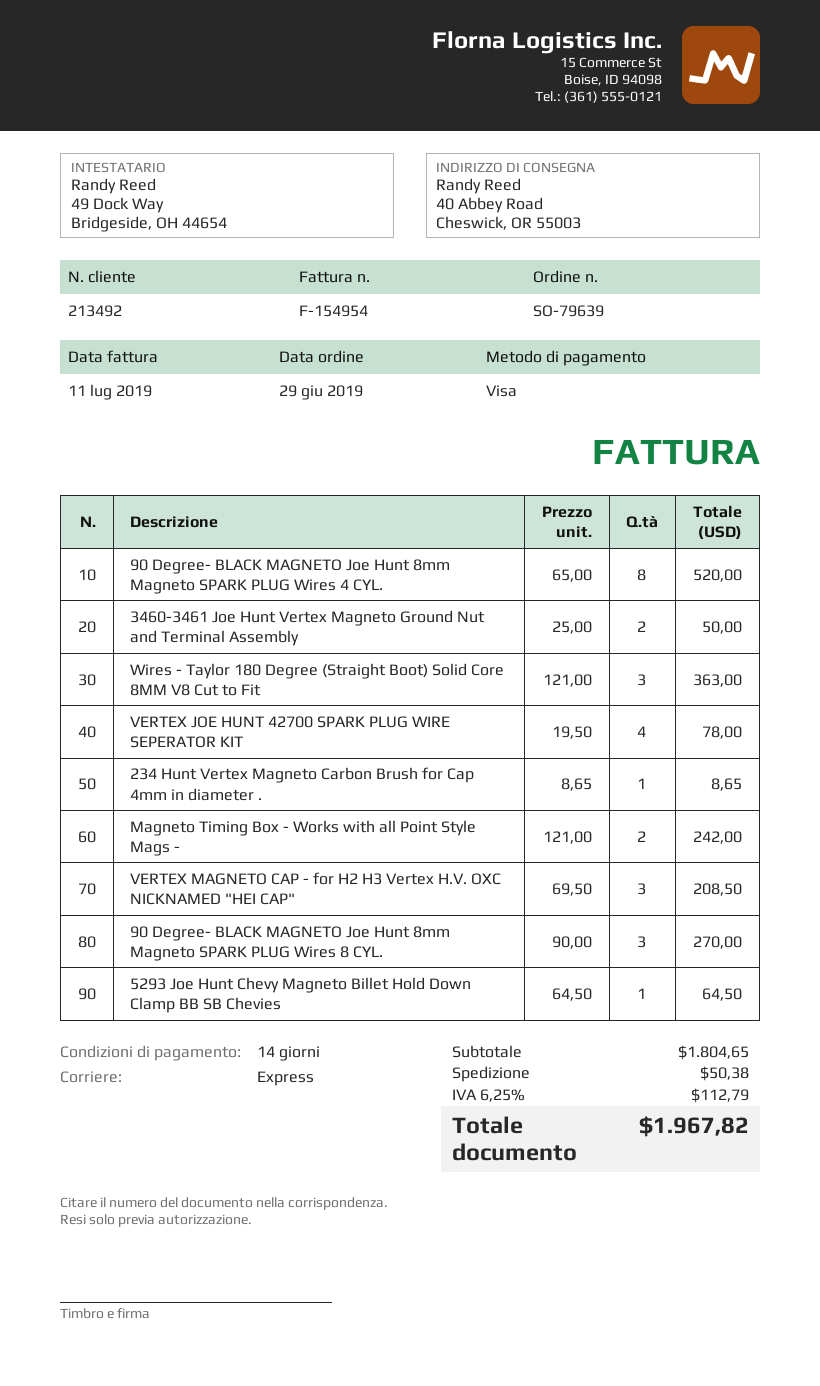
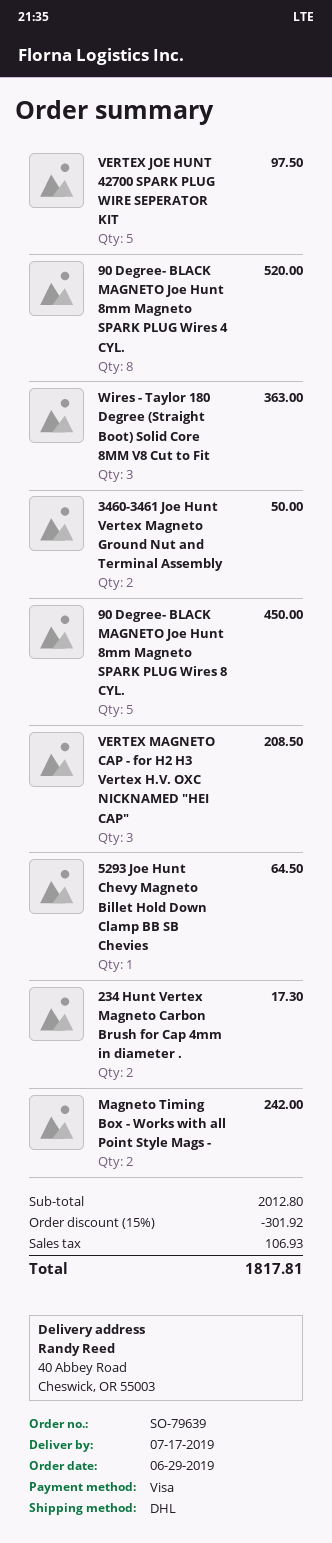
shipping method: express -> DHL
VERTEX JOE HUNT 42700 SPARK PLUG WIRE SEPERATOR KIT: 4 for 78.00 -> 5 for 97.50
234 Hunt Vertex Magneto Carbon Brush for Cap 4mm in diameter .: 1 for 8.65 -> 2 for 17.30
90 Degree- BLACK MAGNETO Joe Hunt 8mm Magneto SPARK PLUG Wires 8 CYL.: 3 for 270.00 -> 5 for 450.00
subtotal: 1804.65 -> 2012.80
discount: none -> 15% = 301.92
shipping: 50.38 -> none
tax: 112.79 -> 106.93
total: 1967.82 -> 1817.81

